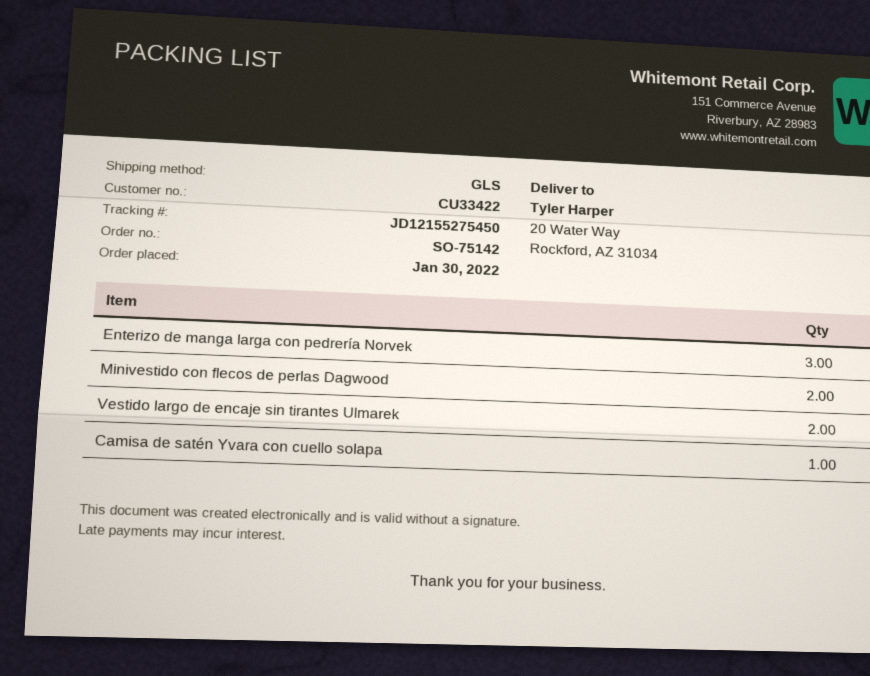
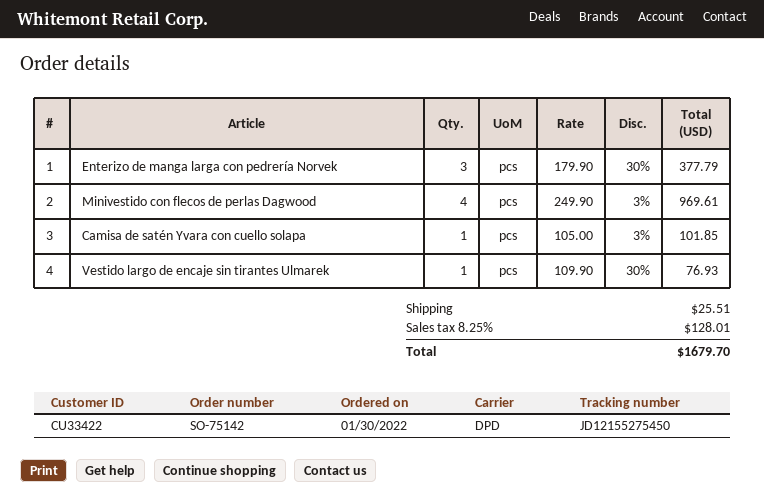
shipping method: GLS -> DPD
Minivestido con flecos de perlas Dagwood: 2 -> 4
Vestido largo de encaje sin tirantes Ulmarek: 2 -> 1

